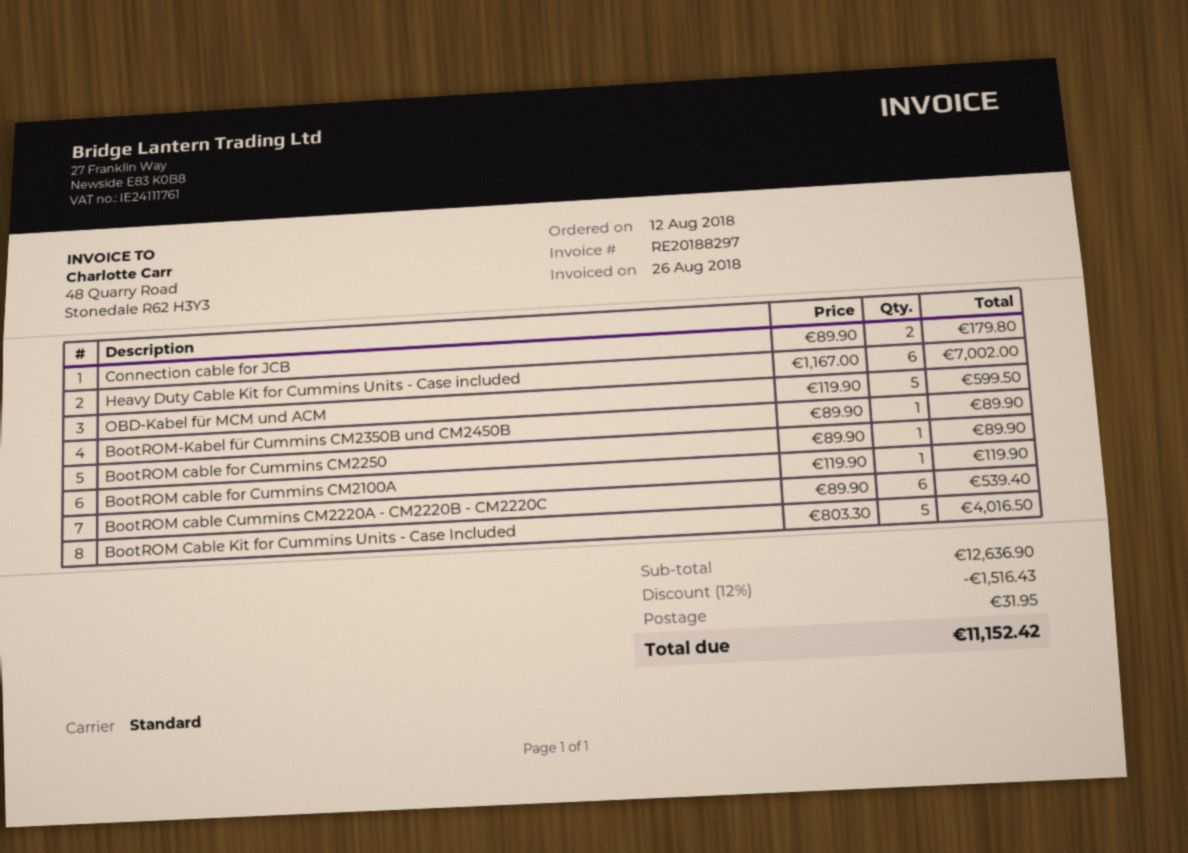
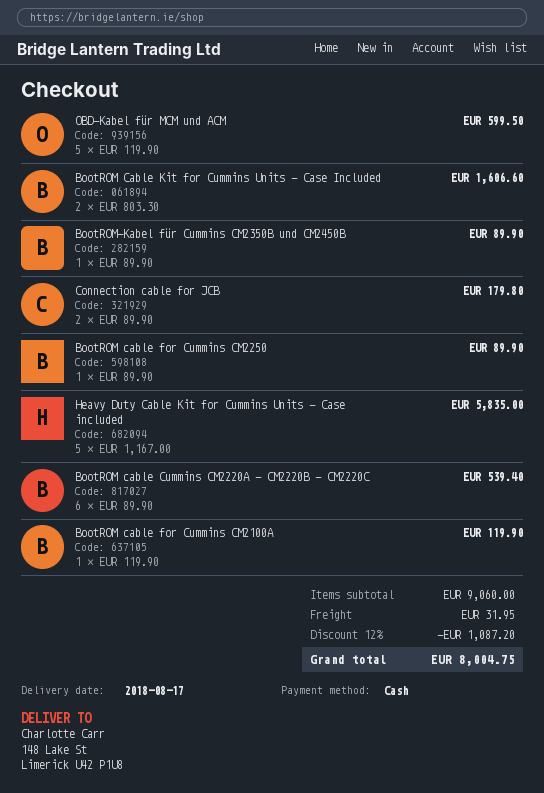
Heavy Duty Cable Kit for Cummins Units - Case included: 6 x 1167.00 = 7002.00 -> 5 x 1167.00 = 5835.00
BootROM Cable Kit for Cummins Units - Case Included: 5 x 803.30 = 4016.50 -> 2 x 803.30 = 1606.60
subtotal: 12636.90 -> 9060.00
discount: 12% = 1516.43 -> 12% = 1087.20
total: 11152.42 -> 8004.75

